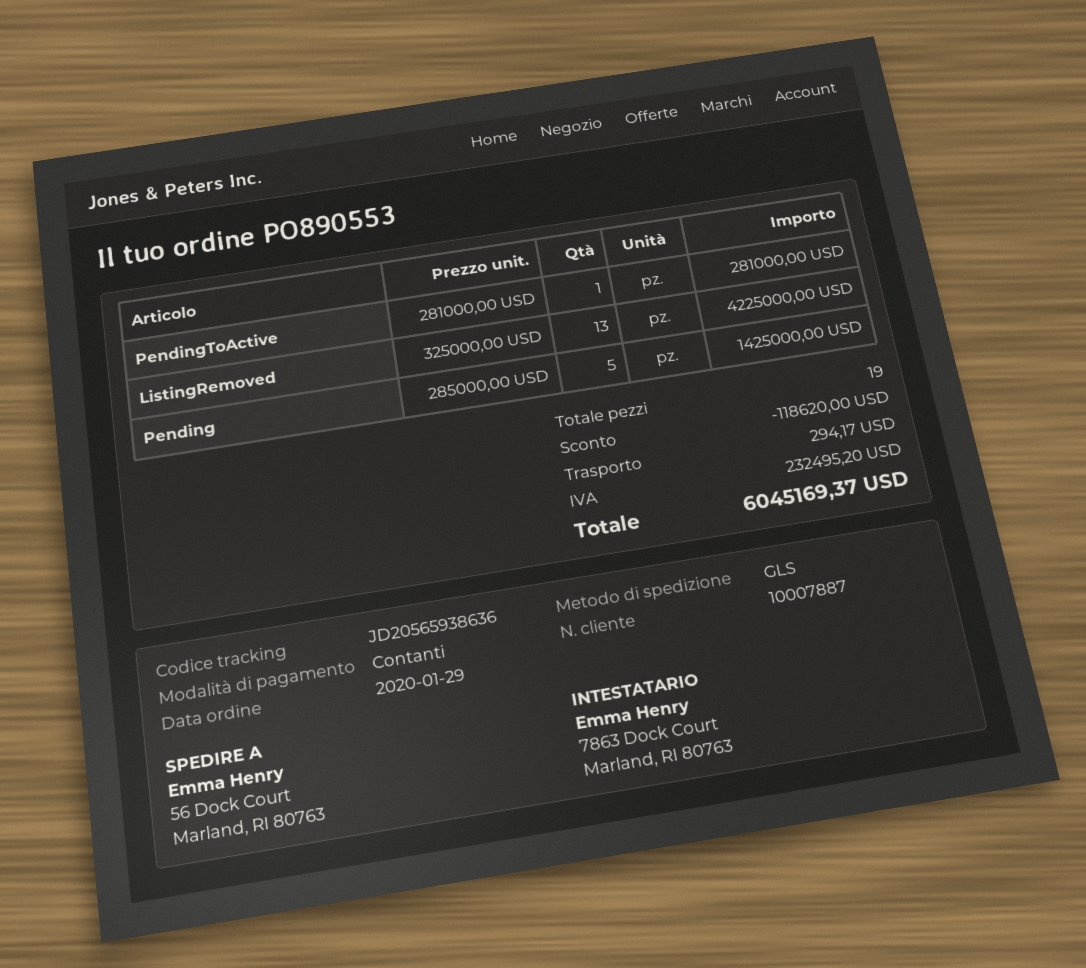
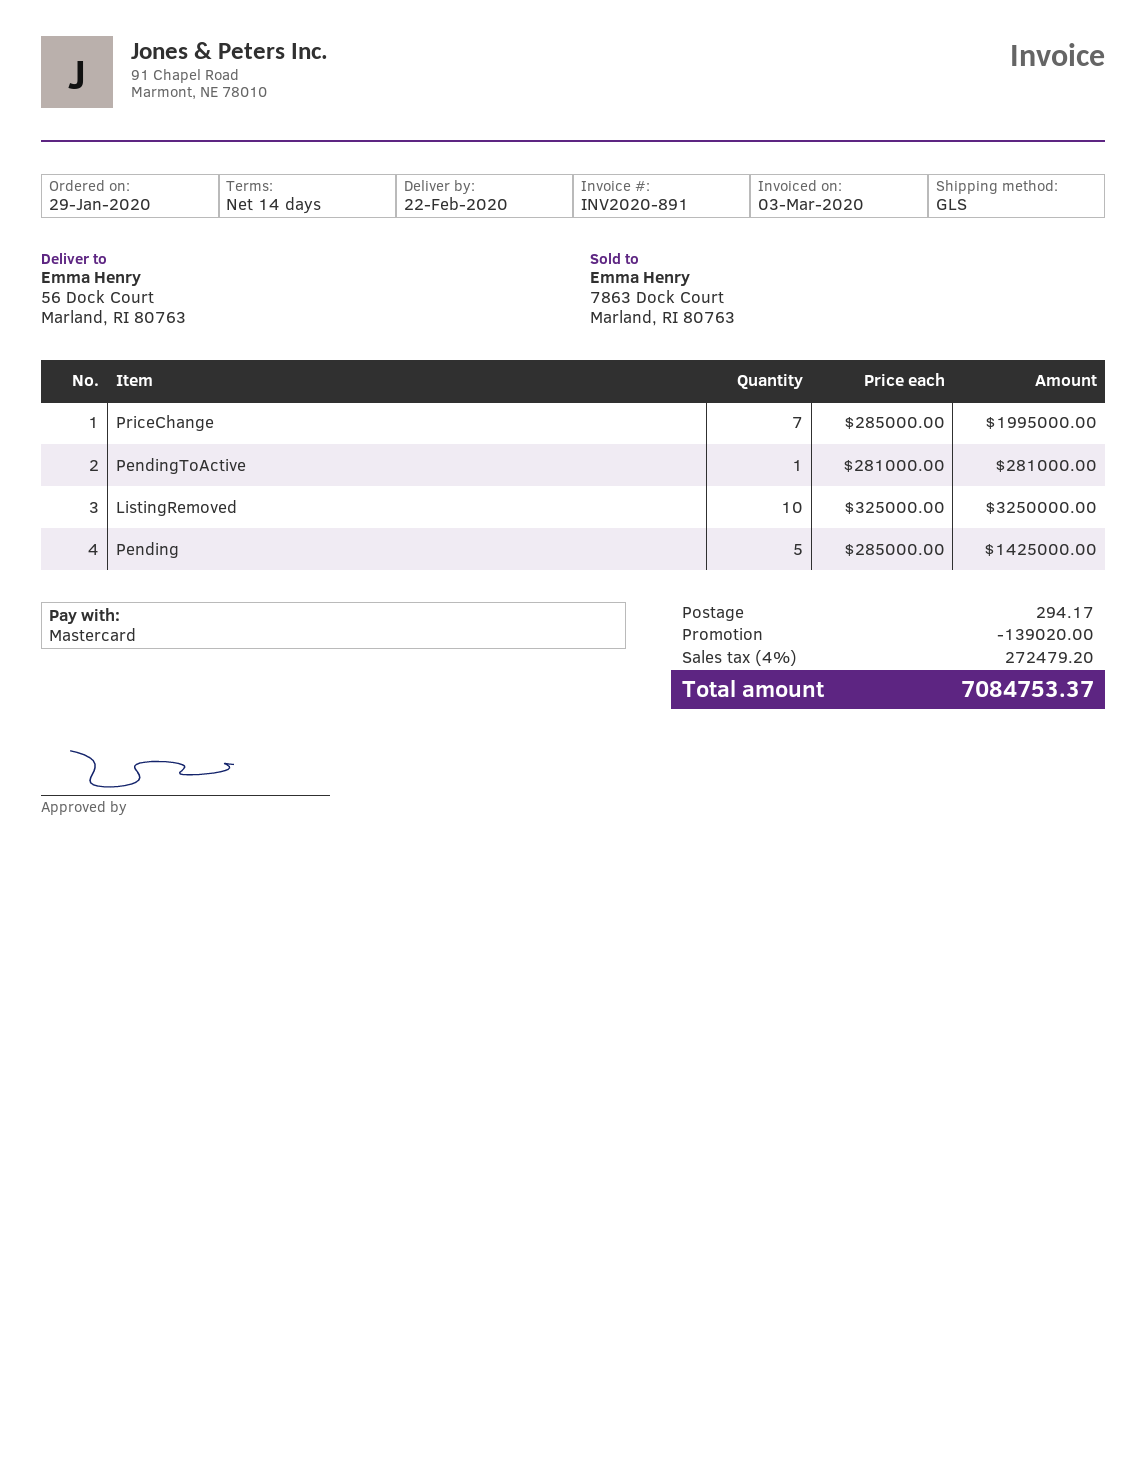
payment method: cash -> Mastercard
ListingRemoved: 13 x 325000.00 = 4225000.00 -> 10 x 325000.00 = 3250000.00
PriceChange: none -> 7 x 285000.00 = 1995000.00
discount: 118620.00 -> 139020.00
tax: 232495.20 -> 272479.20
total: 6045169.37 -> 7084753.37

